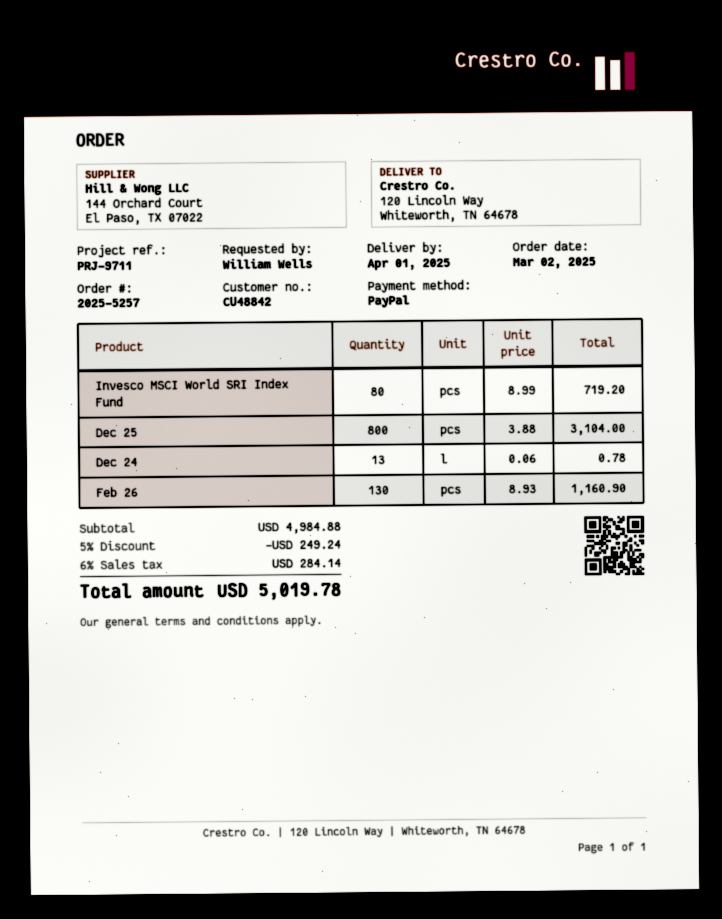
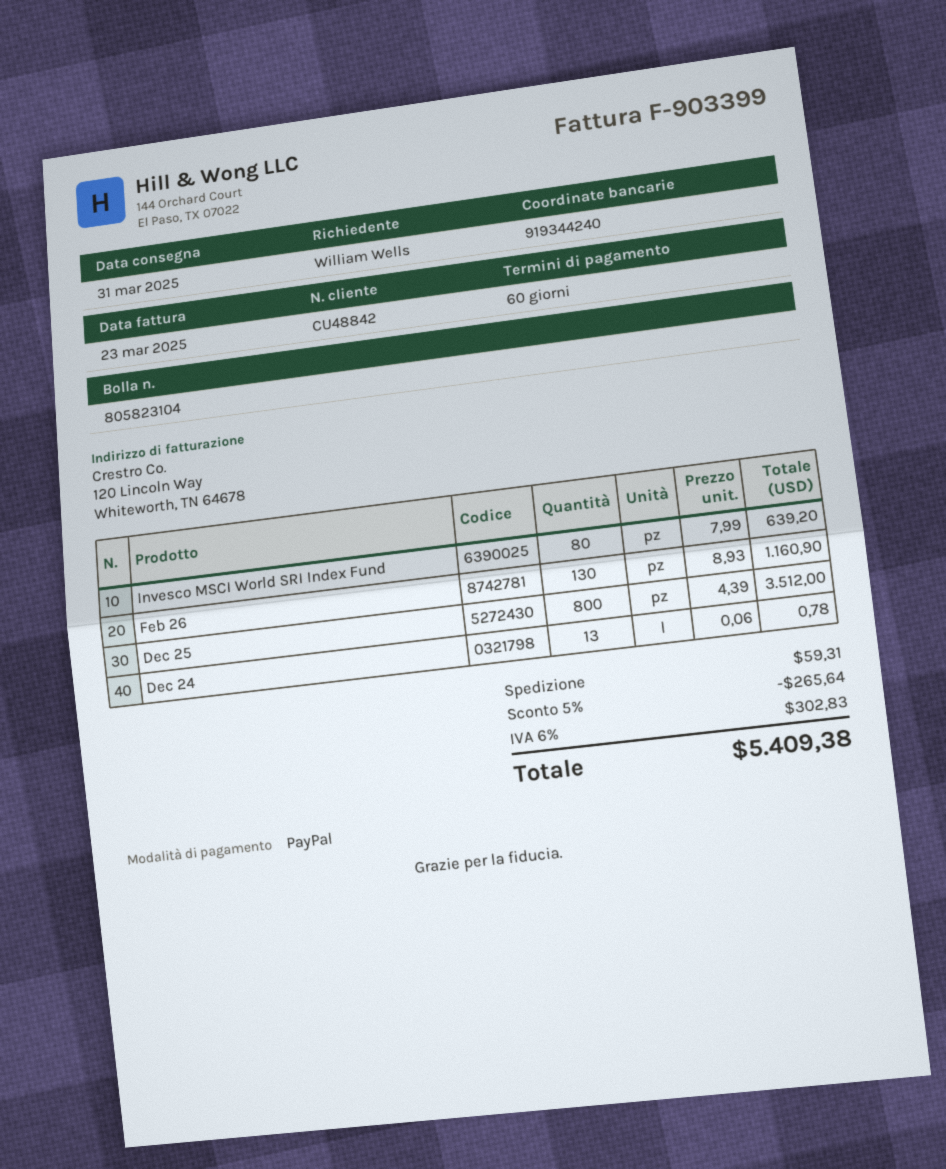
delivery date: 2025-04-01 -> 2025-03-31
Invesco MSCI World SRI Index Fund: 80 x 8.99 = 719.20 -> 80 x 7.99 = 639.20
Dec 25: 800 x 3.88 = 3104.00 -> 800 x 4.39 = 3512.00
discount: 5% = 249.24 -> 5% = 265.64
shipping: none -> 59.31
tax: 6% = 284.14 -> 6% = 302.83
total: 5019.78 -> 5409.38

